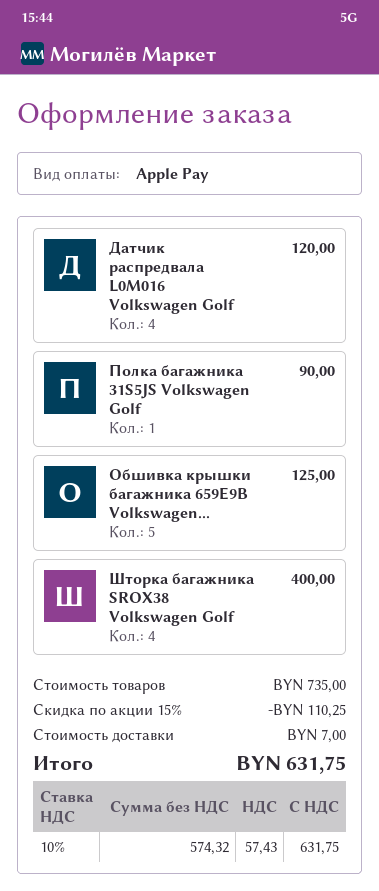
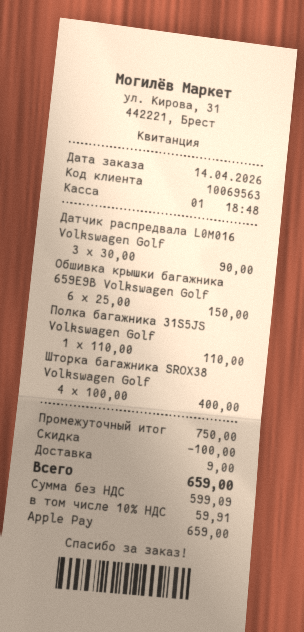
Датчик распредвала L0M016 Volkswagen Golf: 4 for 120.00 -> 3 for 90.00
Полка багажника 31S5JS Volkswagen Golf: 1 for 90.00 -> 1 for 110.00
Обшивка крышки багажника 659E9B Volkswagen...: 5 for 125.00 -> 6 for 150.00
subtotal: 735.00 -> 750.00
discount: 110.25 -> 100.00
shipping: 7.00 -> 9.00
net: 574.32 -> 599.09
tax: 10% = 57.43 -> 10% = 59.91
total: 631.75 -> 659.00

